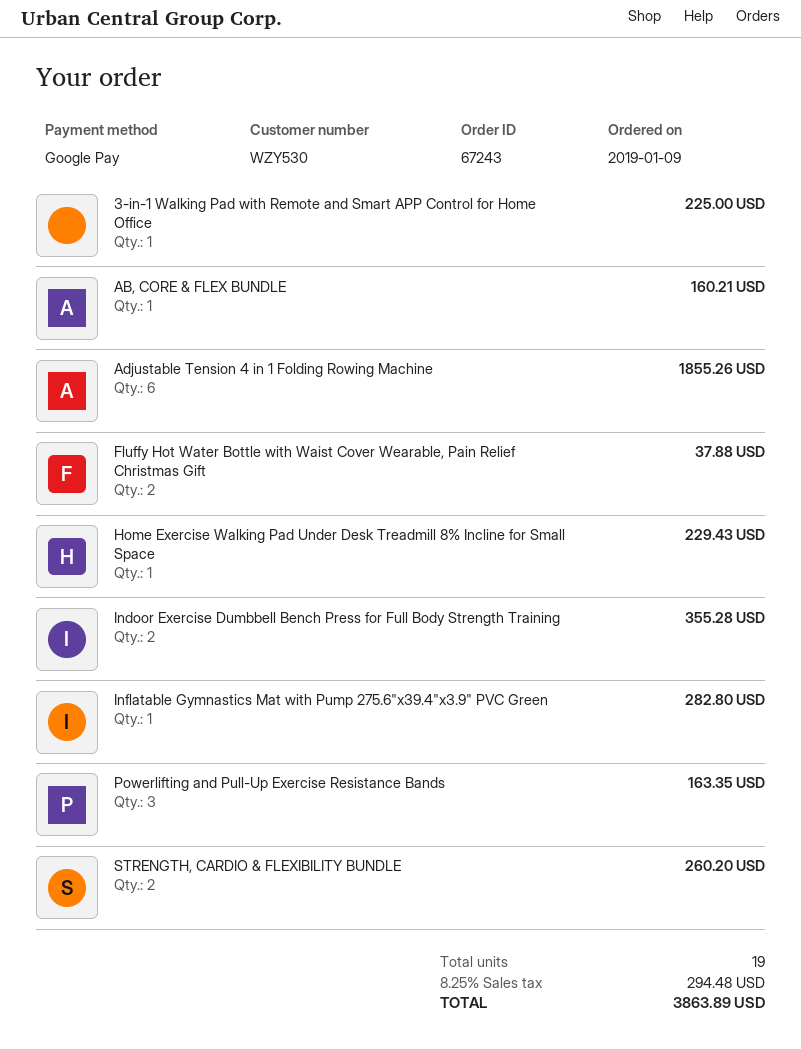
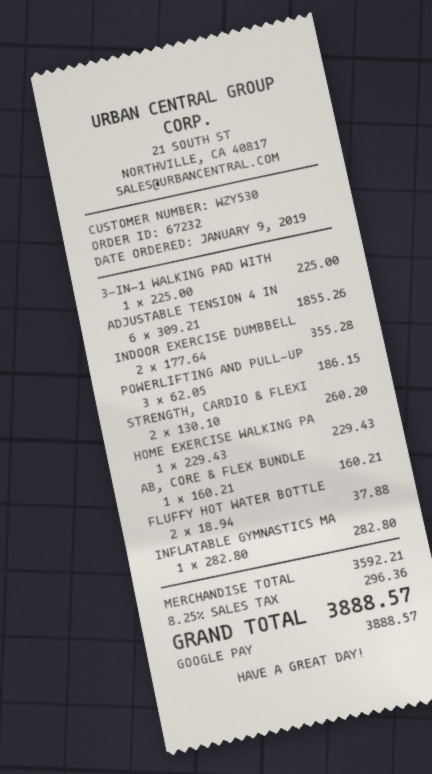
order number: 67243 -> 67232
Powerlifting and Pull-Up Exercise Resistance Bands: 3 for 163.35 -> 3 for 186.15
tax: 8.25% = 294.48 -> 8.25% = 296.36
total: 3863.89 -> 3888.57

